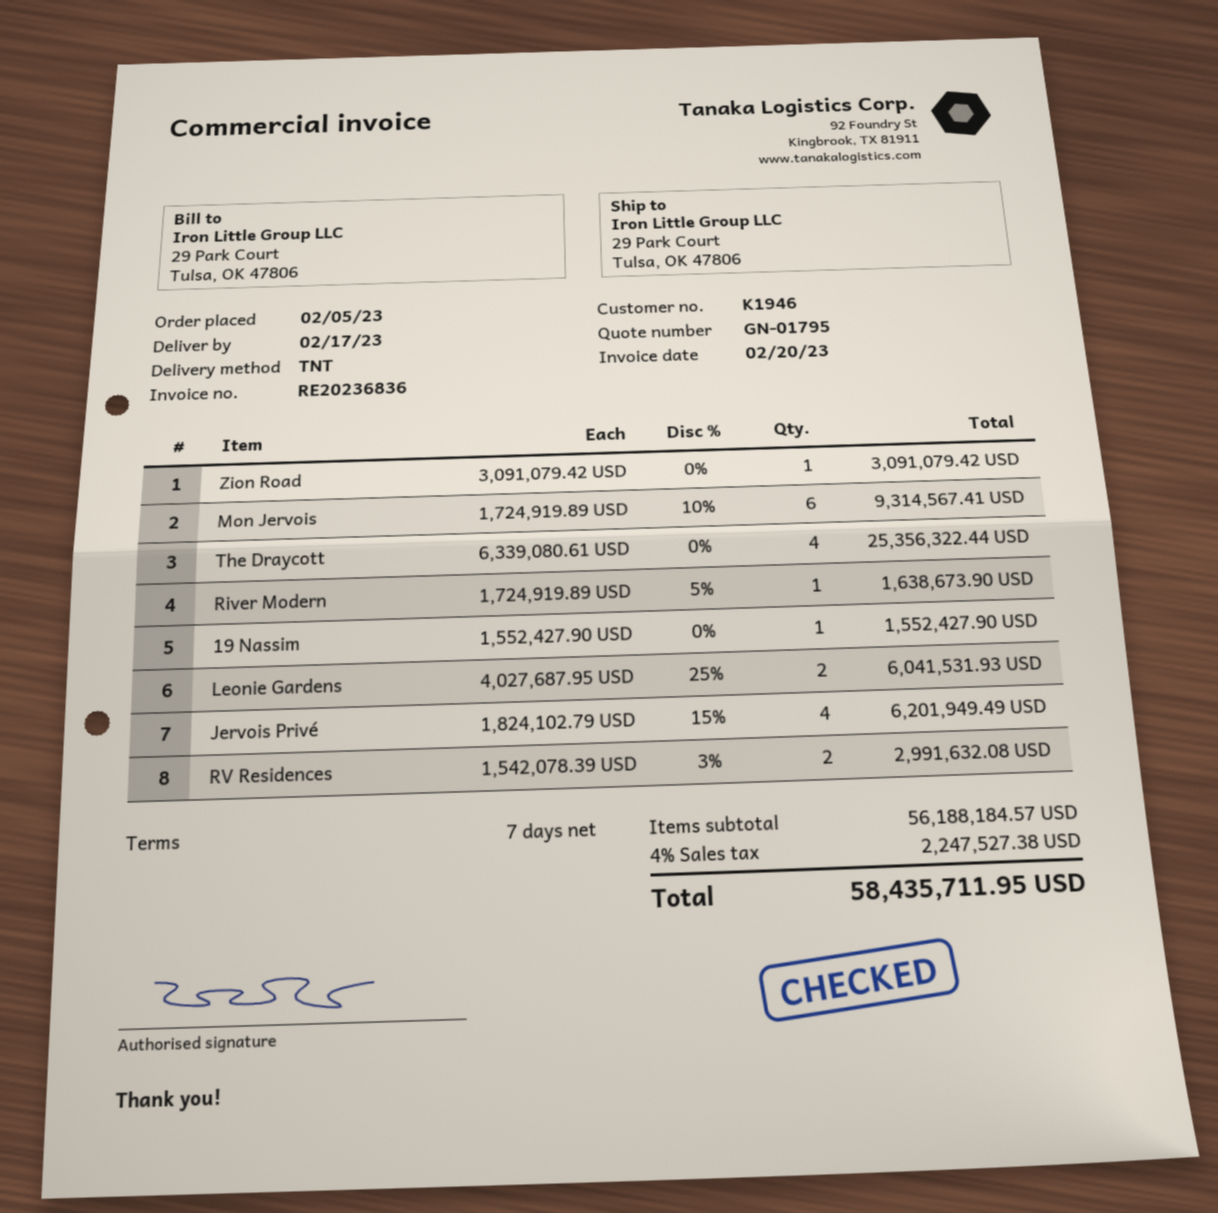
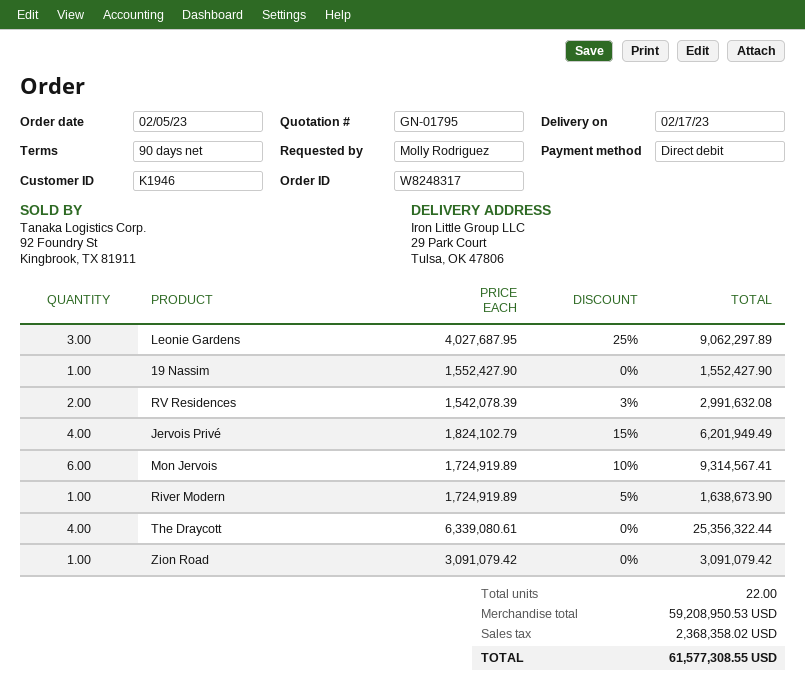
payment terms: 7 days -> 90 days
Leonie Gardens: 2 x 4027687.95 - 25% = 6041531.93 -> 3 x 4027687.95 - 25% = 9062297.89
subtotal: 56188184.57 -> 59208950.53
tax: 2247527.38 -> 2368358.02
total: 58435711.95 -> 61577308.55

